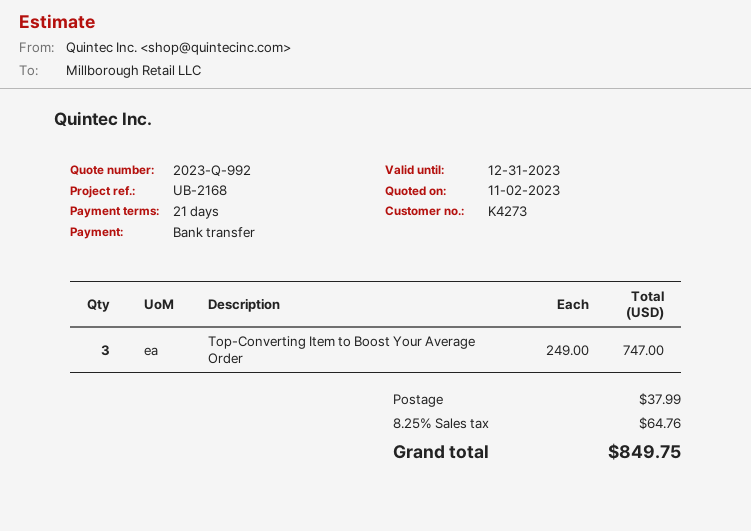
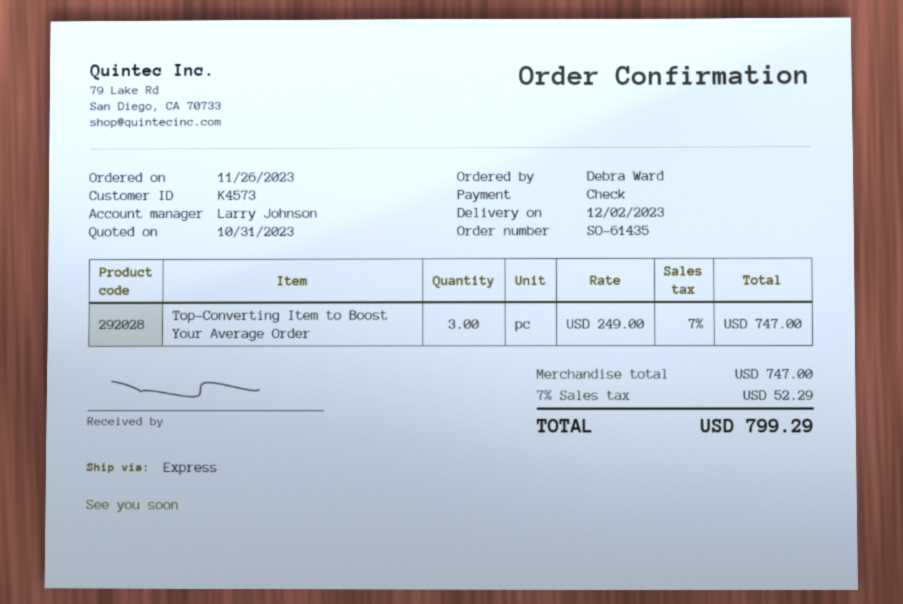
quote date: 2023-11-02 -> 2023-10-31
customer number: K4273 -> K4573
payment method: bank transfer -> cheque
shipping: 37.99 -> none
tax: 8.25% = 64.76 -> 7% = 52.29
total: 849.75 -> 799.29

